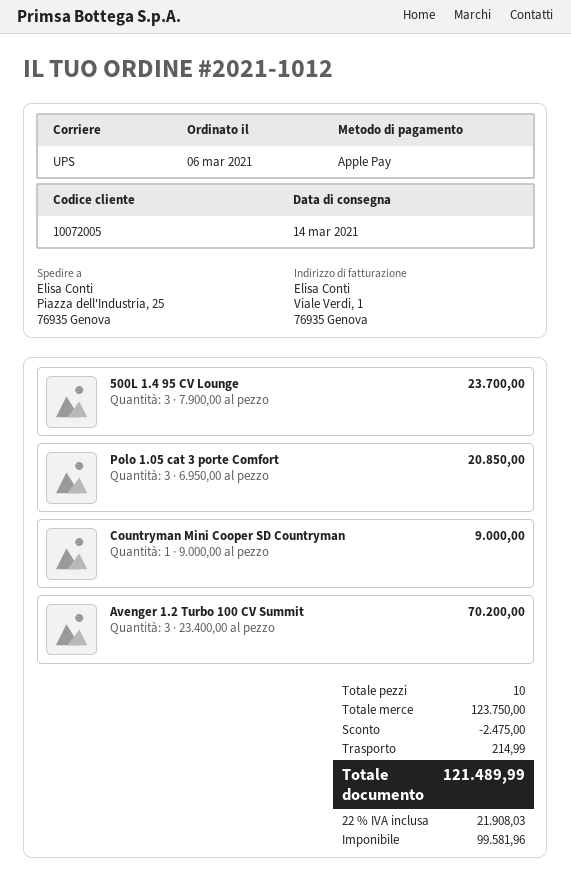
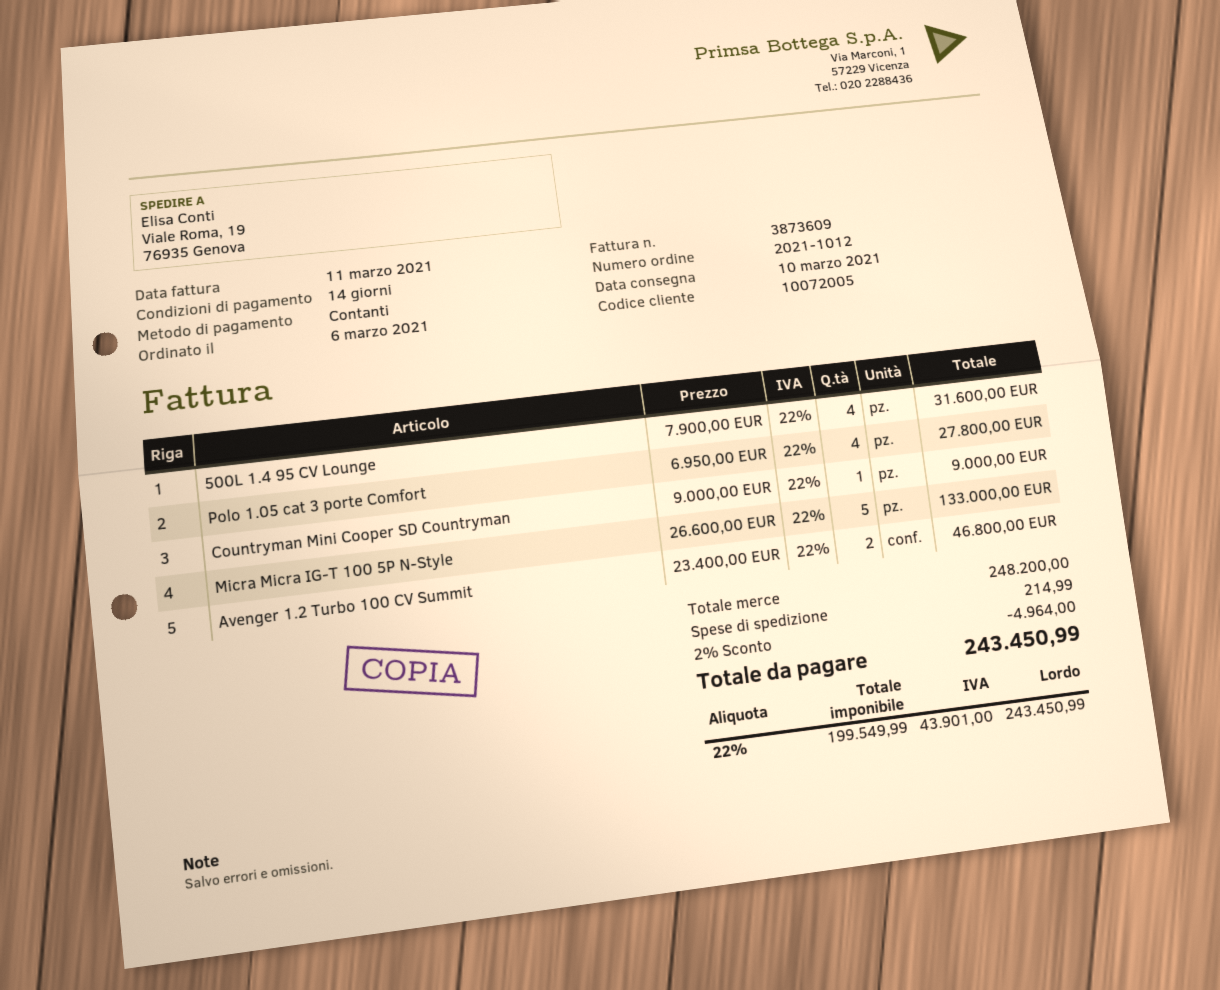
delivery date: 2021-03-14 -> 2021-03-10
payment method: Apple Pay -> cash
ship to: Piazza dell'Industria, 25, 76935 Genova -> Viale Roma, 19, 76935 Genova
500L 1.4 95 CV Lounge: 3 x 7900.00 = 23700.00 -> 4 x 7900.00 = 31600.00
Polo 1.05 cat 3 porte Comfort: 3 x 6950.00 = 20850.00 -> 4 x 6950.00 = 27800.00
Avenger 1.2 Turbo 100 CV Summit: 3 x 23400.00 = 70200.00 -> 2 x 23400.00 = 46800.00
Micra Micra IG-T 100 5P N-Style: none -> 5 x 26600.00 = 133000.00
subtotal: 123750.00 -> 248200.00
discount: 2475.00 -> 4964.00
net: 99581.96 -> 199549.99
tax: 22% = 21908.03 -> 22% = 43901.00
total: 121489.99 -> 243450.99

